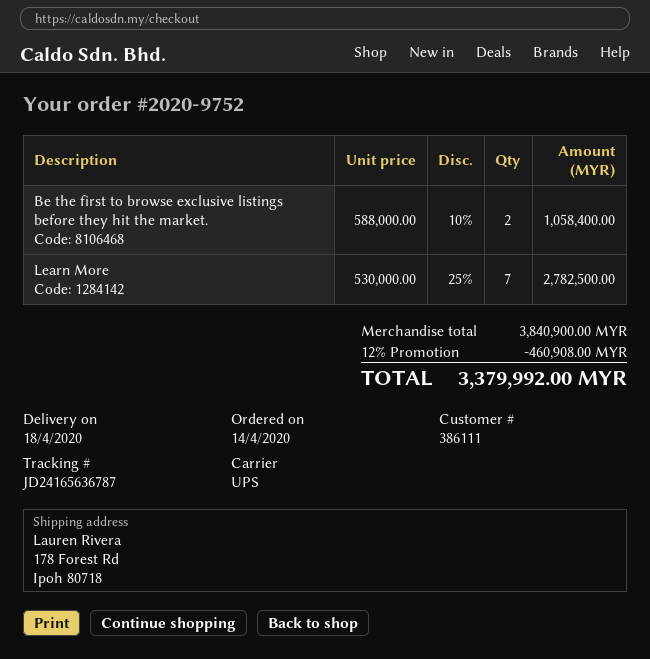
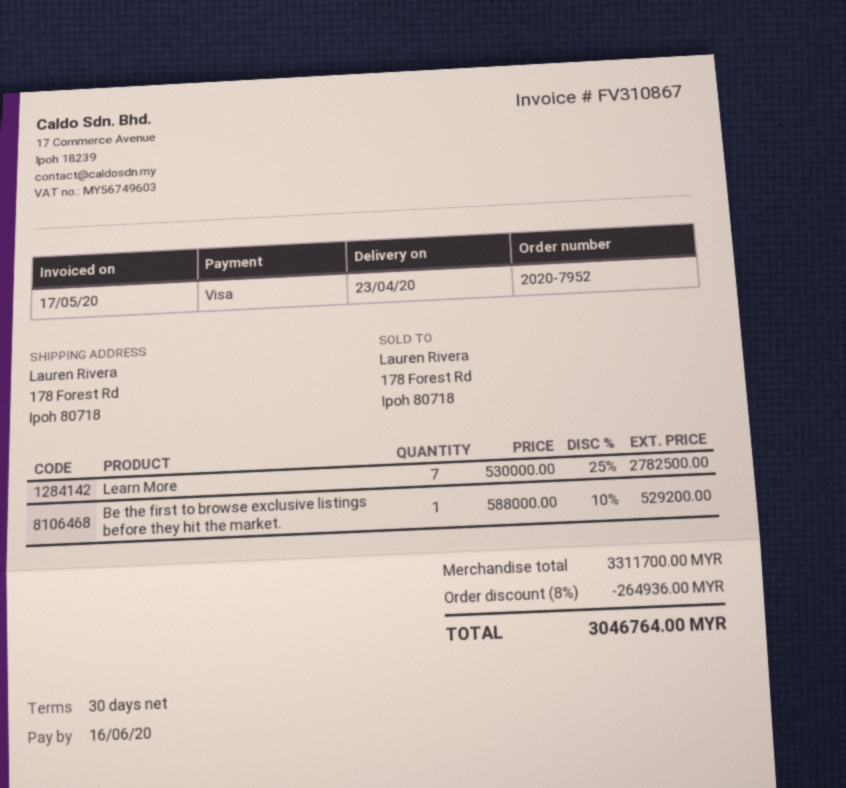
order number: 2020-9752 -> 2020-7952
delivery date: 2020-04-18 -> 2020-04-23
Be the first to browse exclusive listings before they hit the market.: 2 x 588000.00 - 10% = 1058400.00 -> 1 x 588000.00 - 10% = 529200.00
subtotal: 3840900.00 -> 3311700.00
discount: 12% = 460908.00 -> 8% = 264936.00
total: 3379992.00 -> 3046764.00

